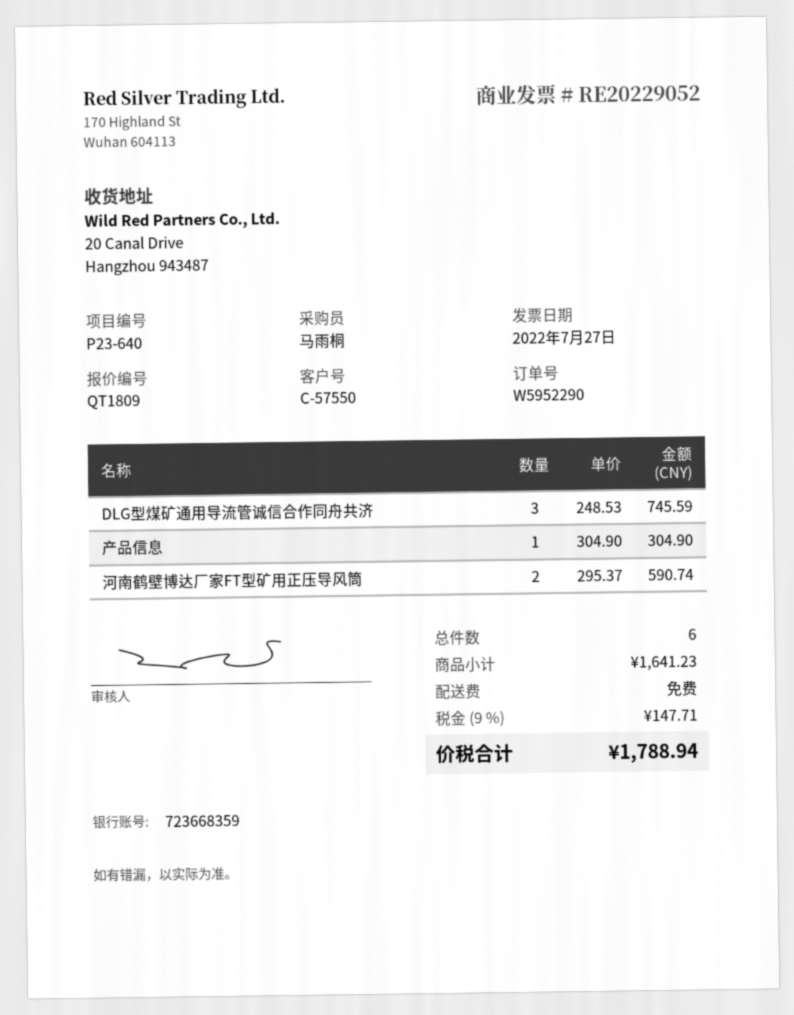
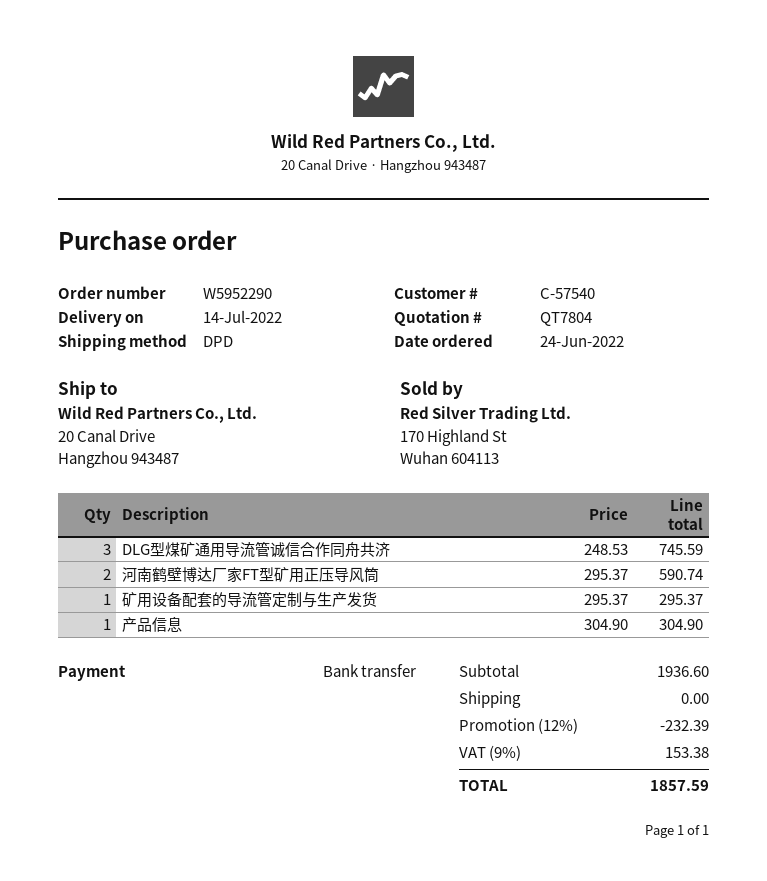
quote number: QT1809 -> QT7804
customer number: C-57550 -> C-57540
矿用设备配套的导流管定制与生产发货: none -> 1 x 295.37 = 295.37
subtotal: 1641.23 -> 1936.60
discount: none -> 12% = 232.39
tax: 9% = 147.71 -> 9% = 153.38
total: 1788.94 -> 1857.59

